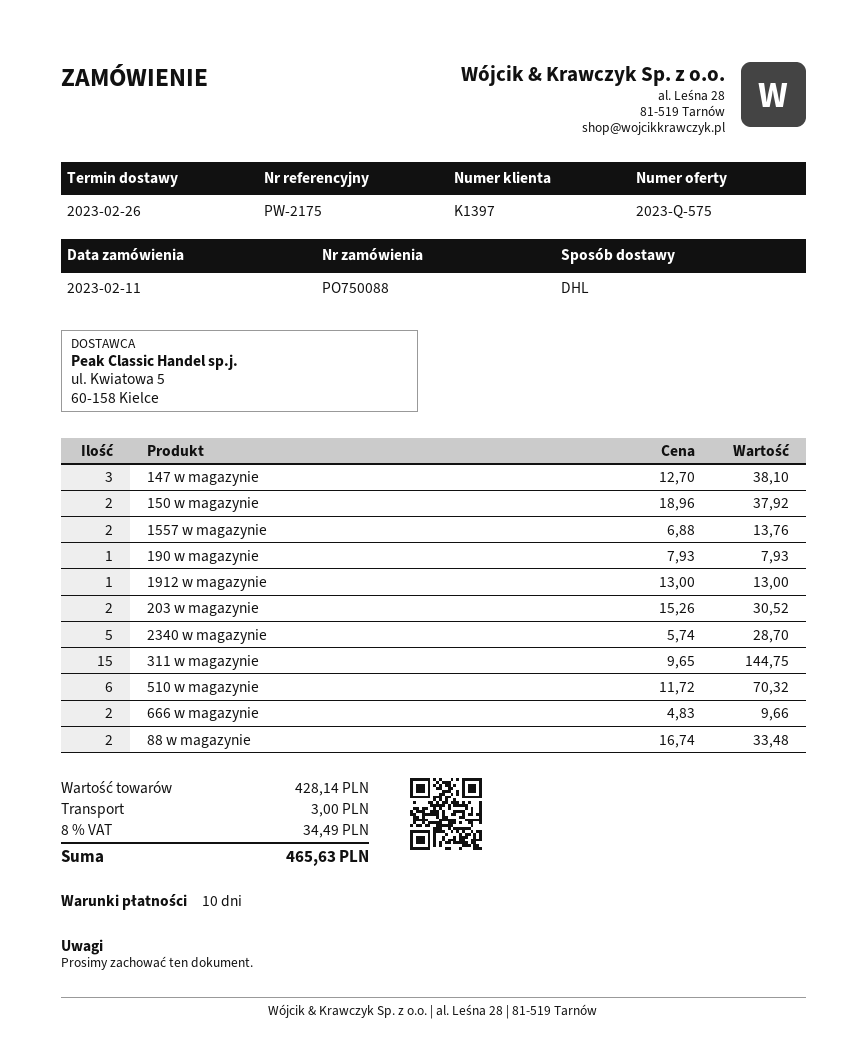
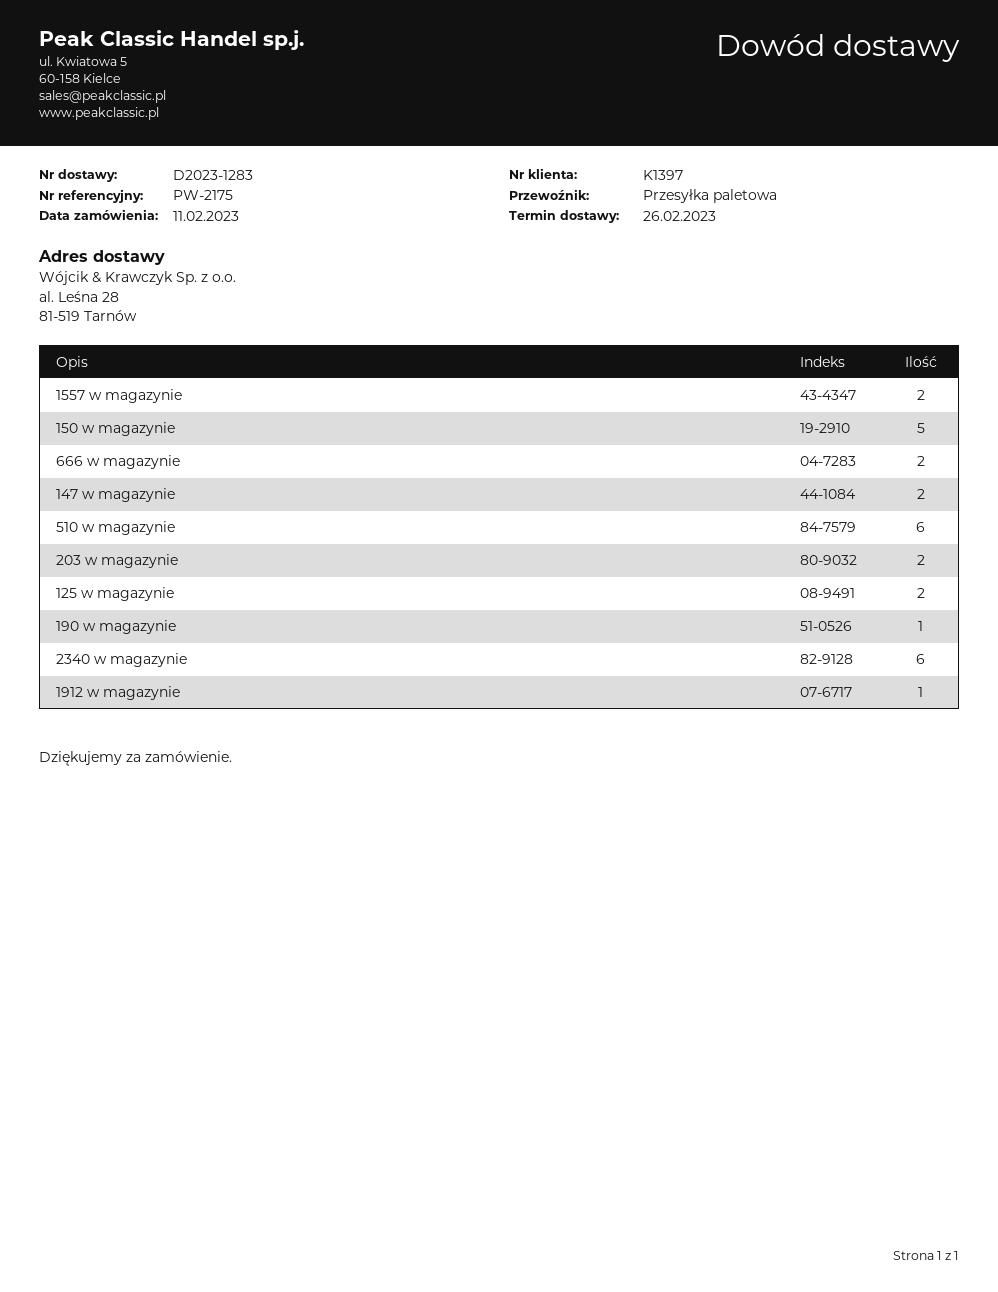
shipping method: DHL -> pallet freight
147 w magazynie: 3 -> 2
150 w magazynie: 2 -> 5
2340 w magazynie: 5 -> 6
311 w magazynie: 15 -> none
88 w magazynie: 2 -> none
125 w magazynie: none -> 2

